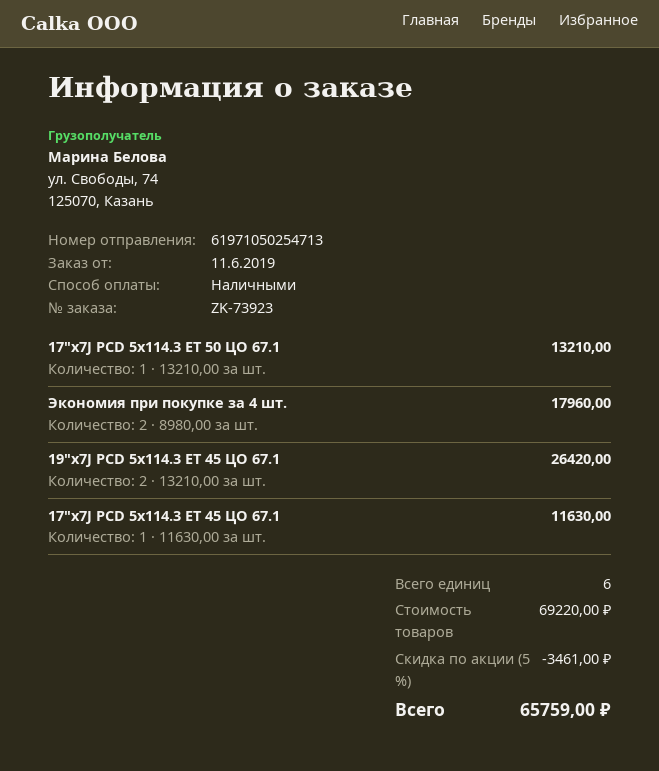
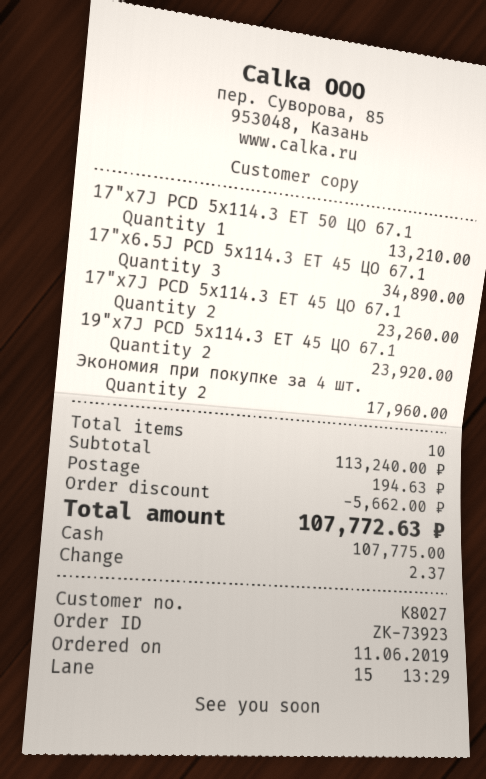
19"x7J PCD 5x114.3 ЕТ 45 ЦО 67.1: 2 for 26420.00 -> 2 for 23920.00
17"x7J PCD 5x114.3 ЕТ 45 ЦО 67.1: 1 for 11630.00 -> 2 for 23260.00
17"x6.5J PCD 5x114.3 ЕТ 45 ЦО 67.1: none -> 3 for 34890.00
total quantity: 6 -> 10
subtotal: 69220.00 -> 113240.00
discount: 3461.00 -> 5662.00
shipping: none -> 194.63
total: 65759.00 -> 107772.63

